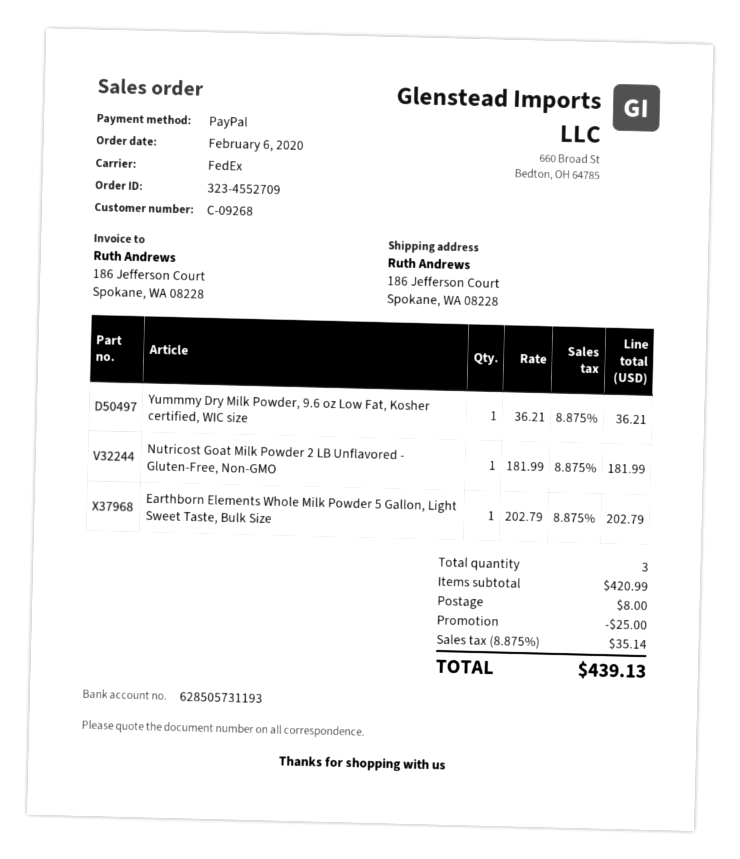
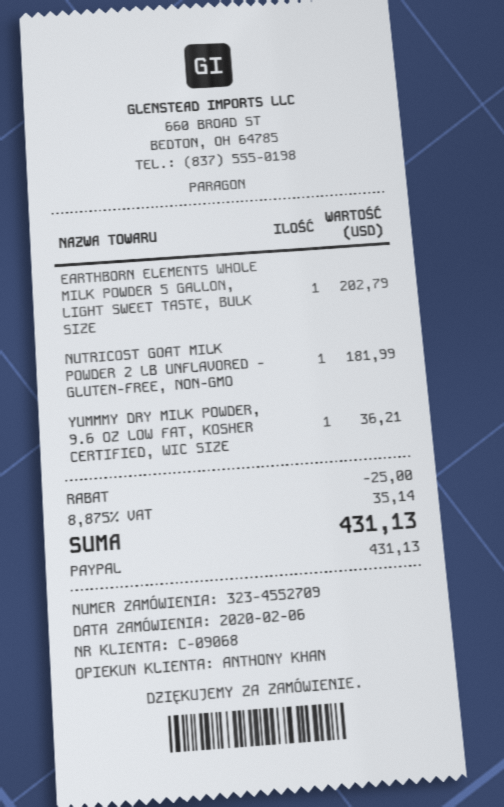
customer number: C-09268 -> C-09068
shipping: 8.00 -> none
total: 439.13 -> 431.13

